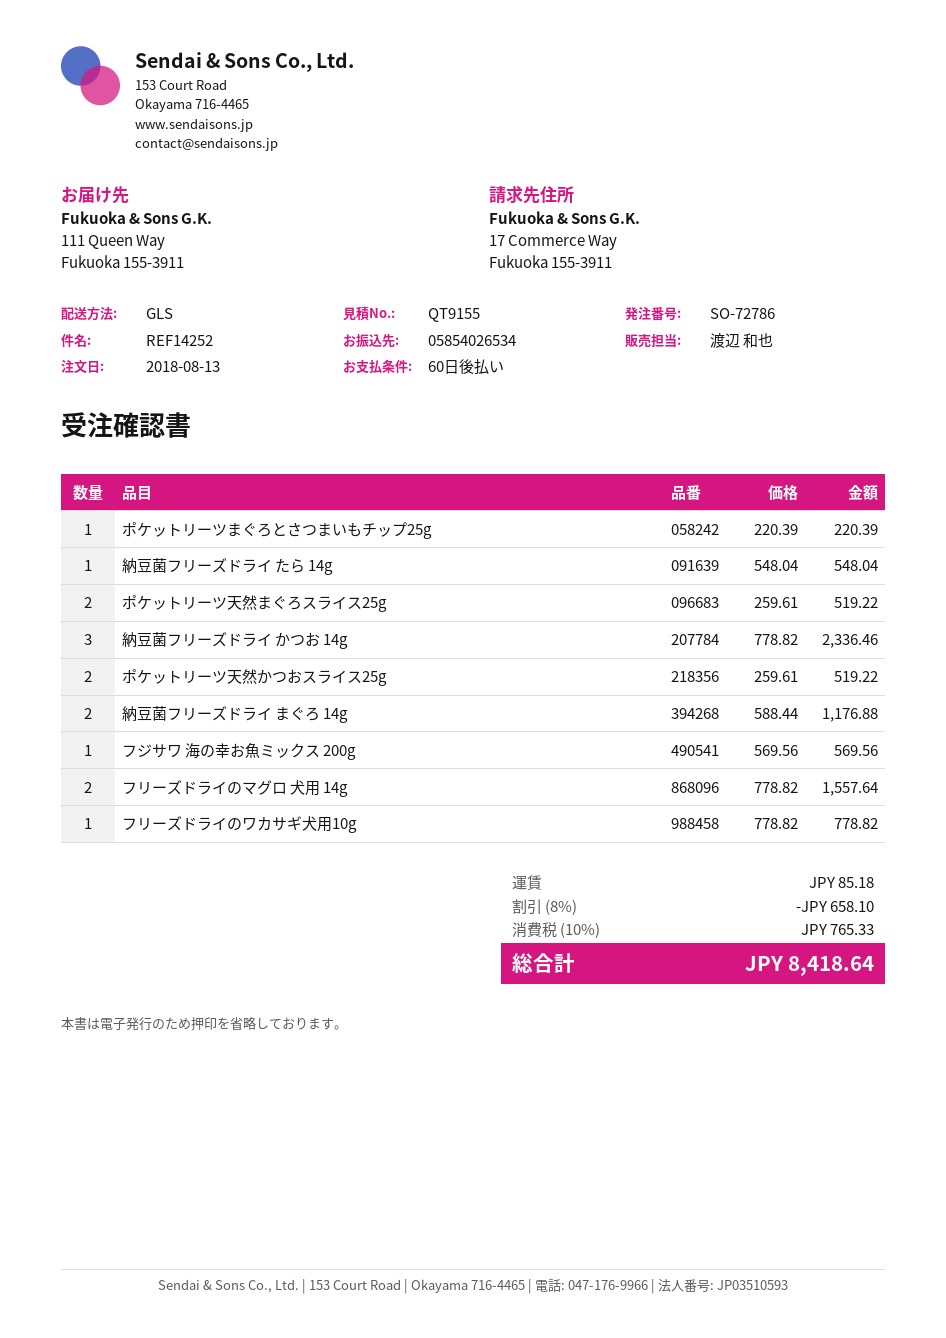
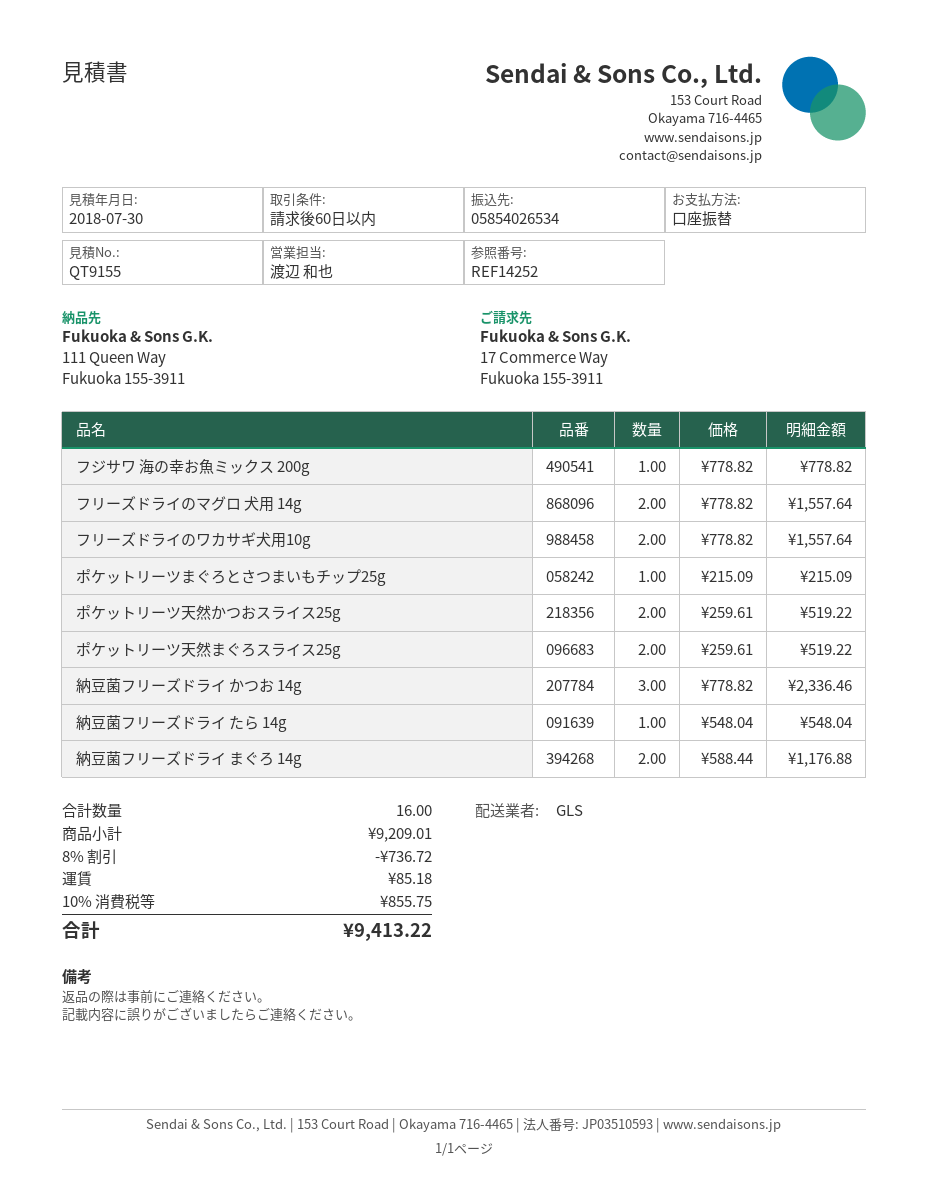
ポケットリーツまぐろとさつまいもチップ25g: 1 x 220.39 = 220.39 -> 1 x 215.09 = 215.09
フジサワ 海の幸お魚ミックス 200g: 1 x 569.56 = 569.56 -> 1 x 778.82 = 778.82
フリーズドライのワカサギ犬用10g: 1 x 778.82 = 778.82 -> 2 x 778.82 = 1557.64
discount: 8% = 658.10 -> 8% = 736.72
tax: 10% = 765.33 -> 10% = 855.75
total: 8418.64 -> 9413.22

